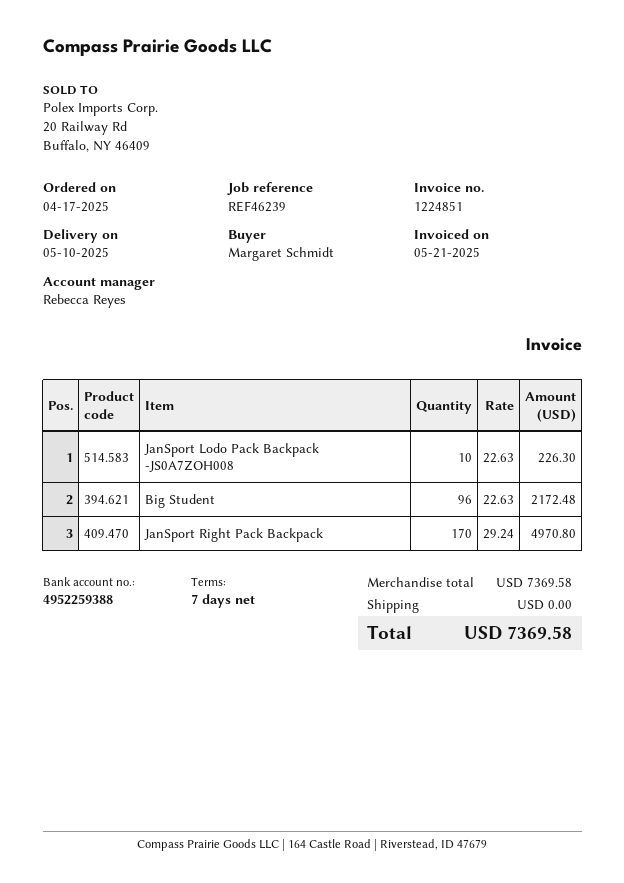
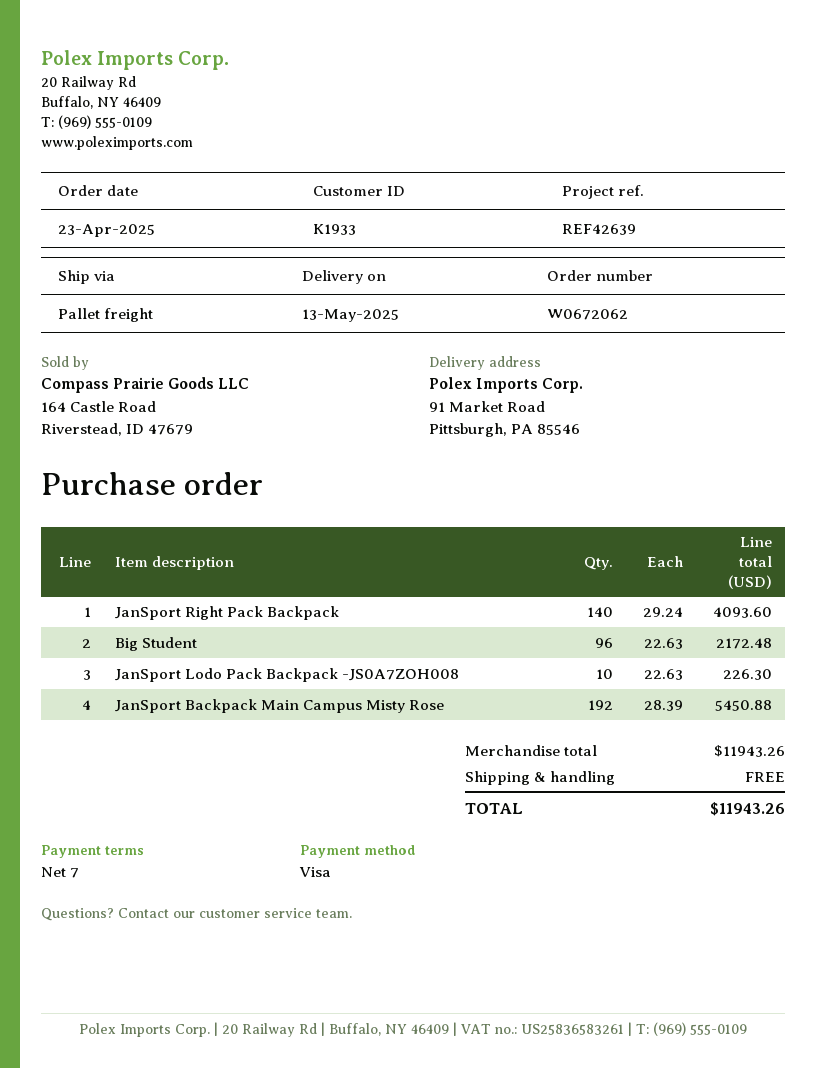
order date: 2025-04-17 -> 2025-04-23
delivery date: 2025-05-10 -> 2025-05-13
reference: REF46239 -> REF42639
JanSport Right Pack Backpack: 170 x 29.24 = 4970.80 -> 140 x 29.24 = 4093.60
JanSport Backpack Main Campus Misty Rose: none -> 192 x 28.39 = 5450.88
subtotal: 7369.58 -> 11943.26
total: 7369.58 -> 11943.26

